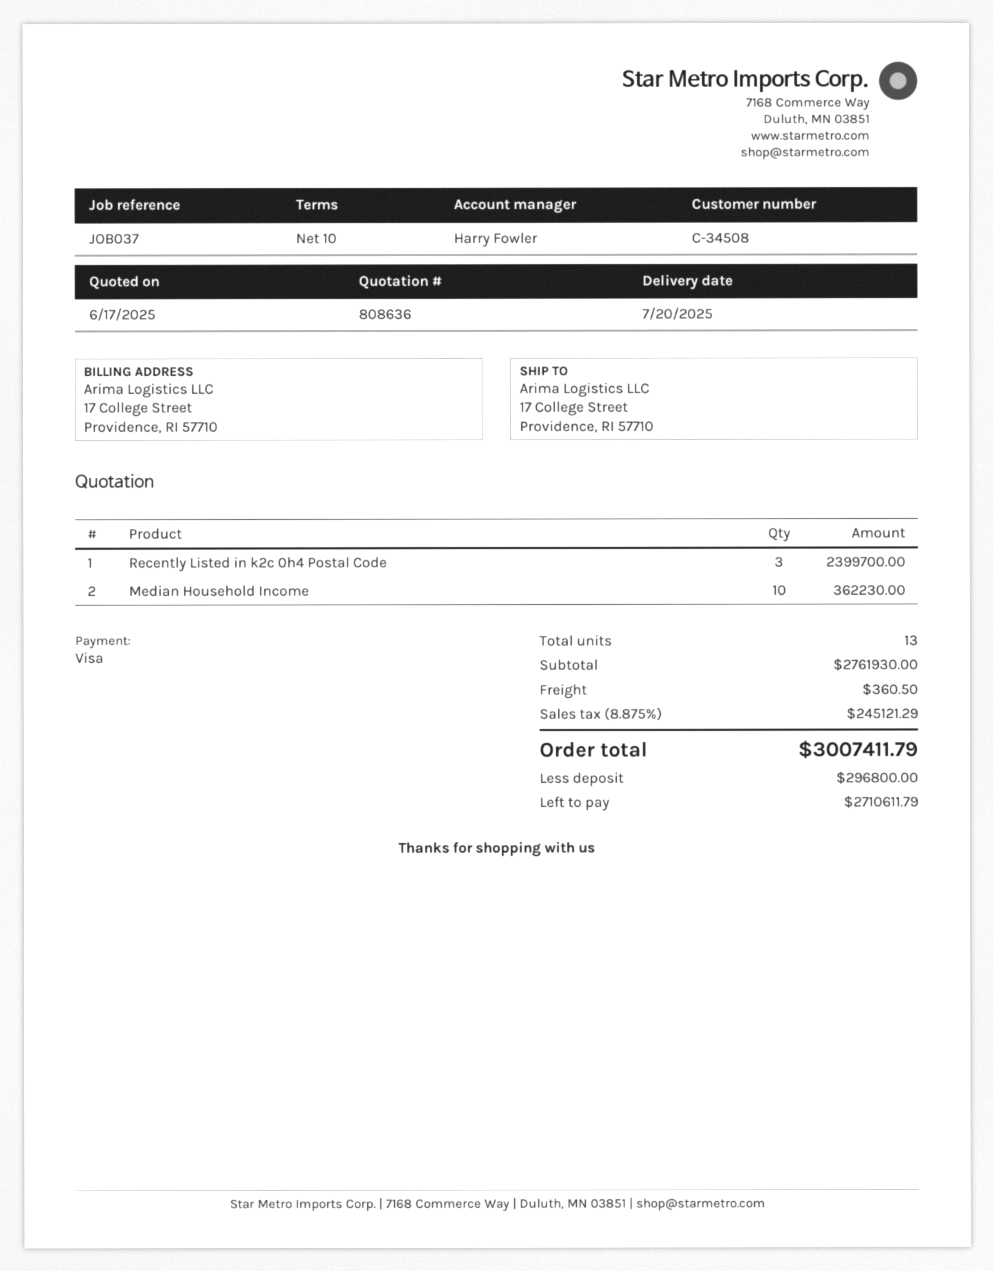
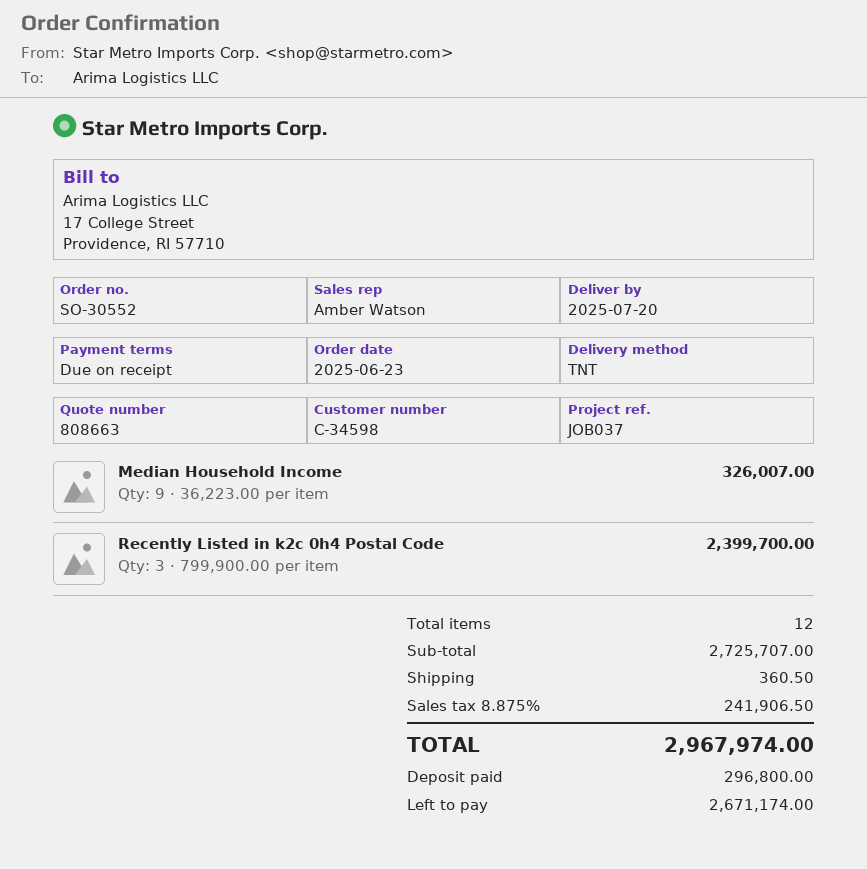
quote number: 808636 -> 808663
payment terms: 10 days -> on receipt
customer number: C-34508 -> C-34598
sales rep: Harry Fowler -> Amber Watson
Median Household Income: 10 for 362230.00 -> 9 for 326007.00
total quantity: 13 -> 12
subtotal: 2761930.00 -> 2725707.00
tax: 8.875% = 245121.29 -> 8.875% = 241906.50
total: 3007411.79 -> 2967974.00
balance: 2710611.79 -> 2671174.00

